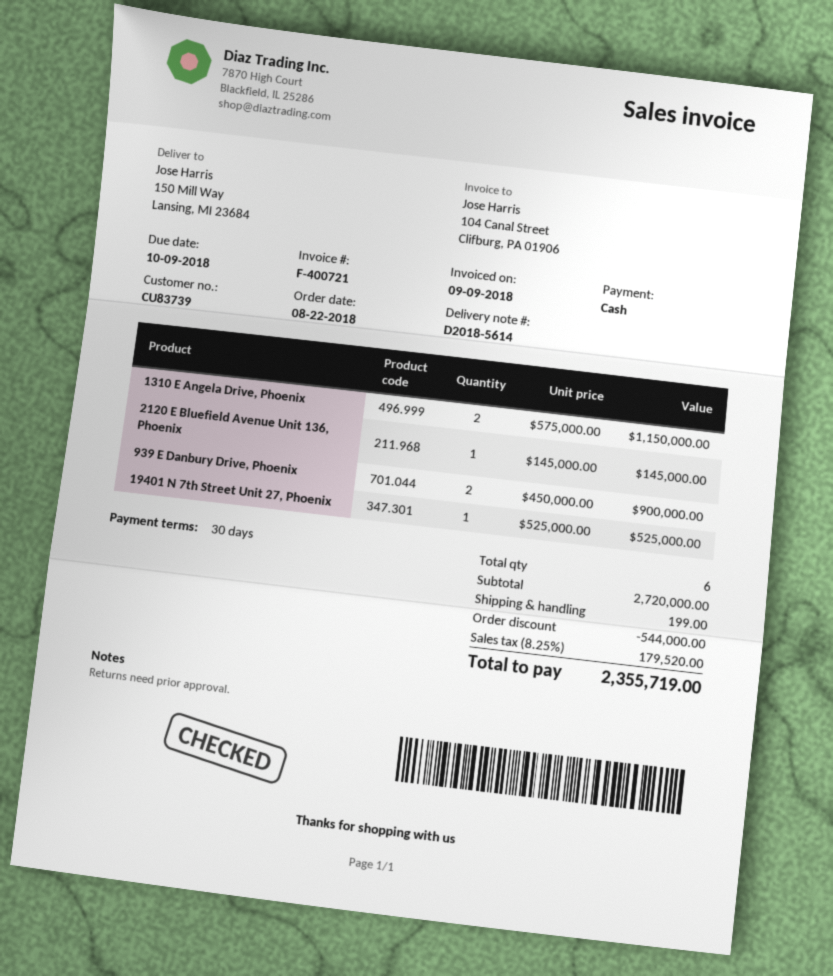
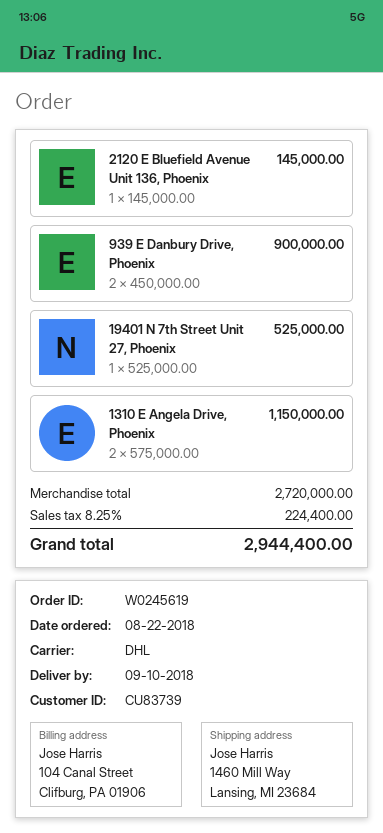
ship to: 150 Mill Way, Lansing, MI 23684 -> 1460 Mill Way, Lansing, MI 23684
discount: 544000.00 -> none
shipping: 199.00 -> none
tax: 8.25% = 179520.00 -> 8.25% = 224400.00
total: 2355719.00 -> 2944400.00

